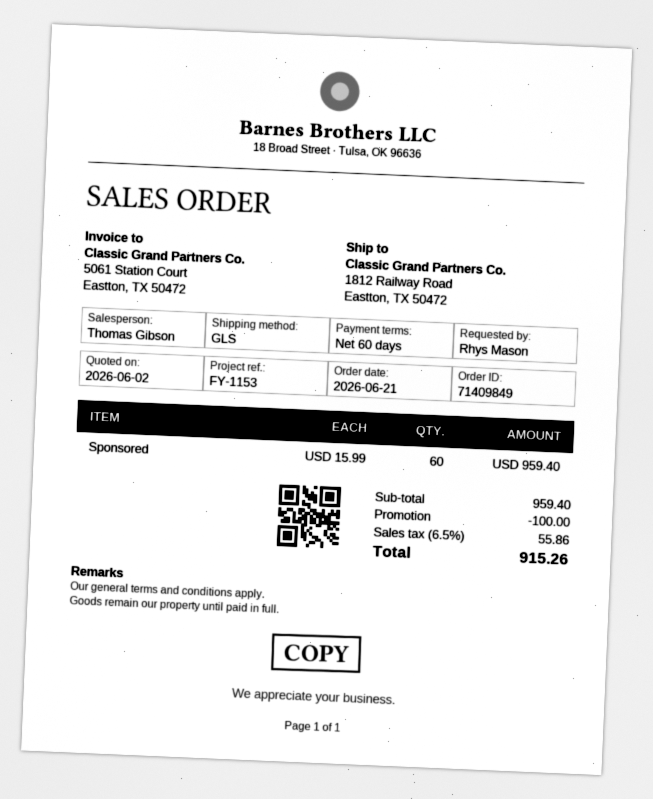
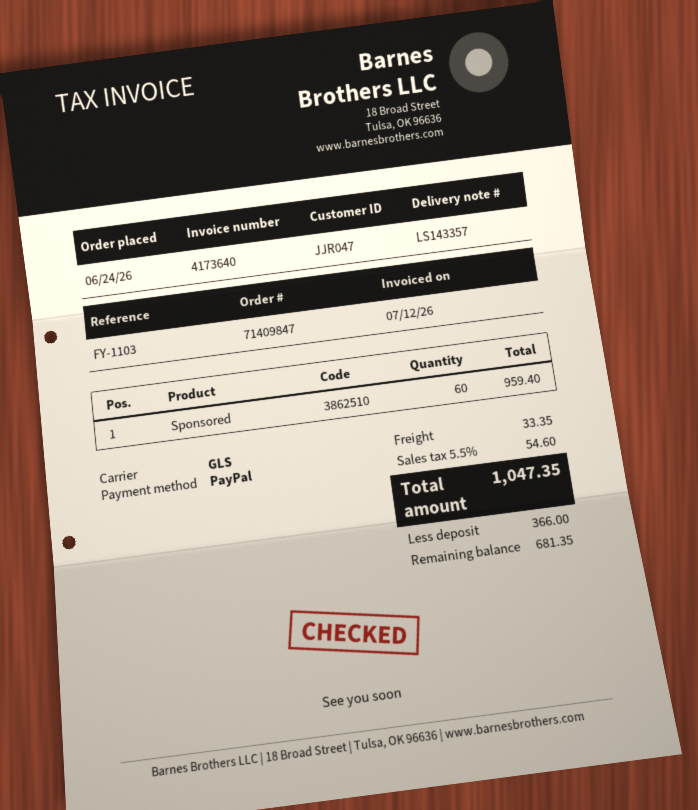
order number: 71409849 -> 71409847
order date: 2026-06-21 -> 2026-06-24
reference: FY-1153 -> FY-1103
discount: 100.00 -> none
shipping: none -> 33.35
tax: 6.5% = 55.86 -> 5.5% = 54.60
total: 915.26 -> 1047.35

